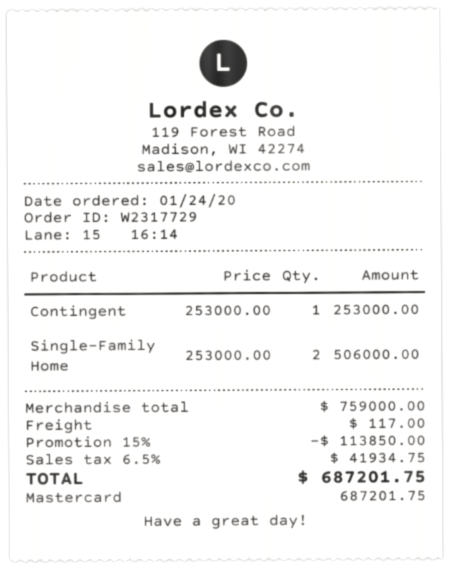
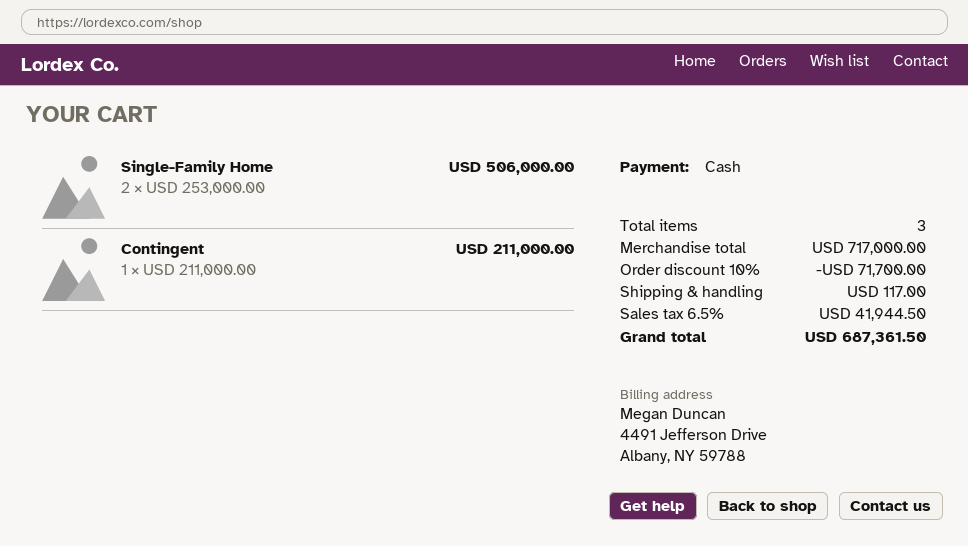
payment method: Mastercard -> cash
Contingent: 1 x 253000.00 = 253000.00 -> 1 x 211000.00 = 211000.00
subtotal: 759000.00 -> 717000.00
discount: 15% = 113850.00 -> 10% = 71700.00
tax: 6.5% = 41934.75 -> 6.5% = 41944.50
total: 687201.75 -> 687361.50

